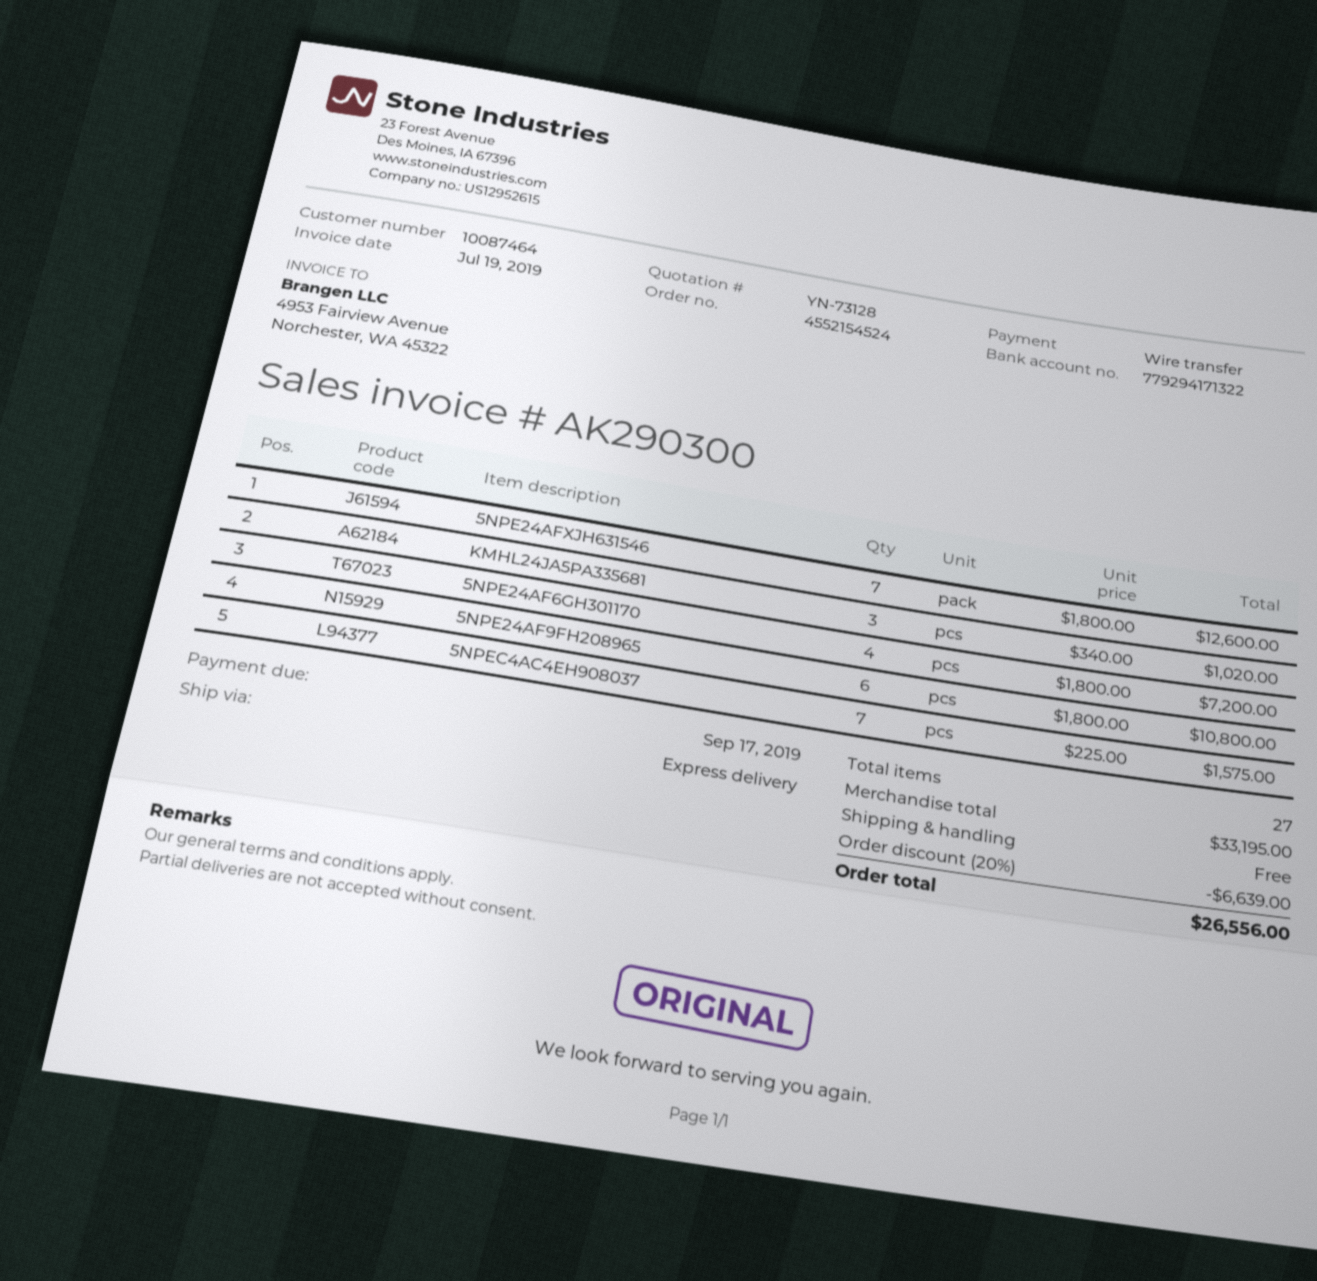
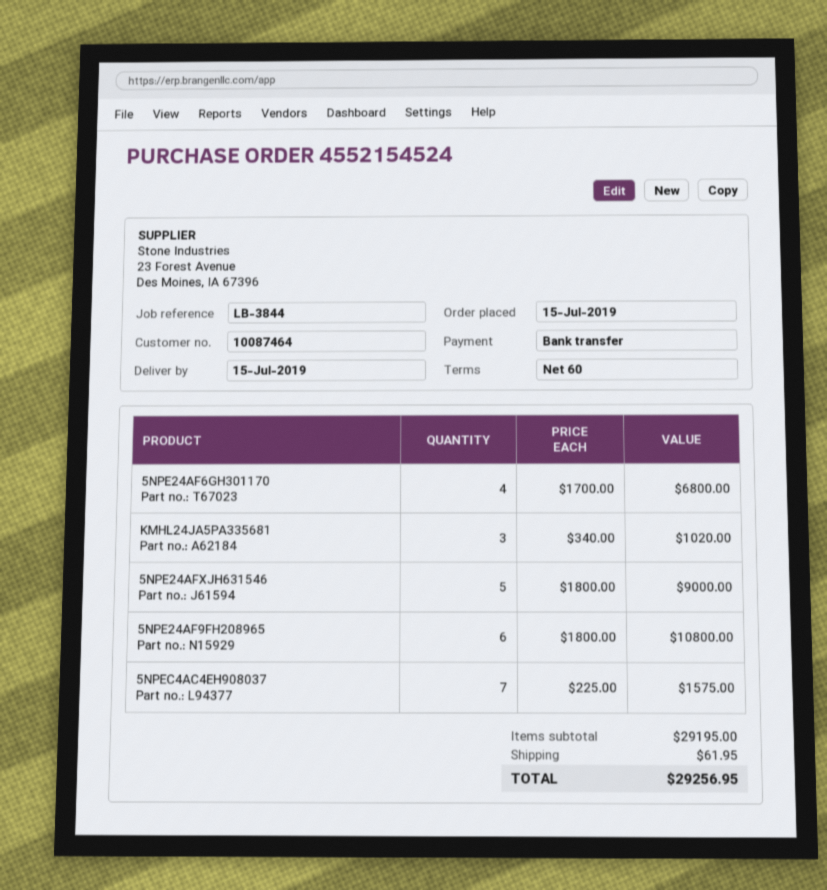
5NPE24AFXJH631546: 7 x 1800.00 = 12600.00 -> 5 x 1800.00 = 9000.00
5NPE24AF6GH301170: 4 x 1800.00 = 7200.00 -> 4 x 1700.00 = 6800.00
subtotal: 33195.00 -> 29195.00
discount: 20% = 6639.00 -> none
shipping: 0.00 -> 61.95
total: 26556.00 -> 29256.95

